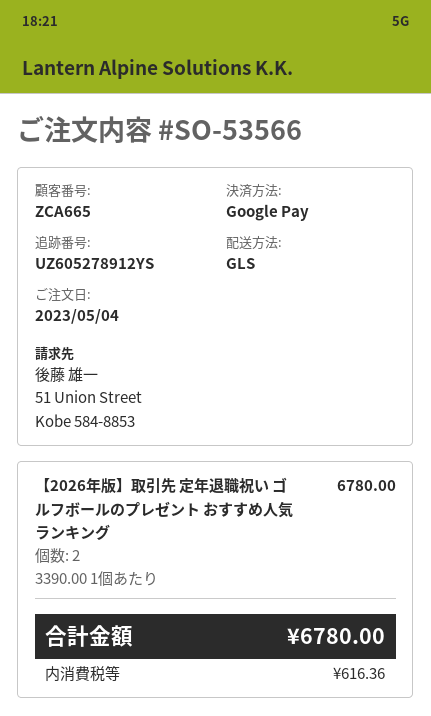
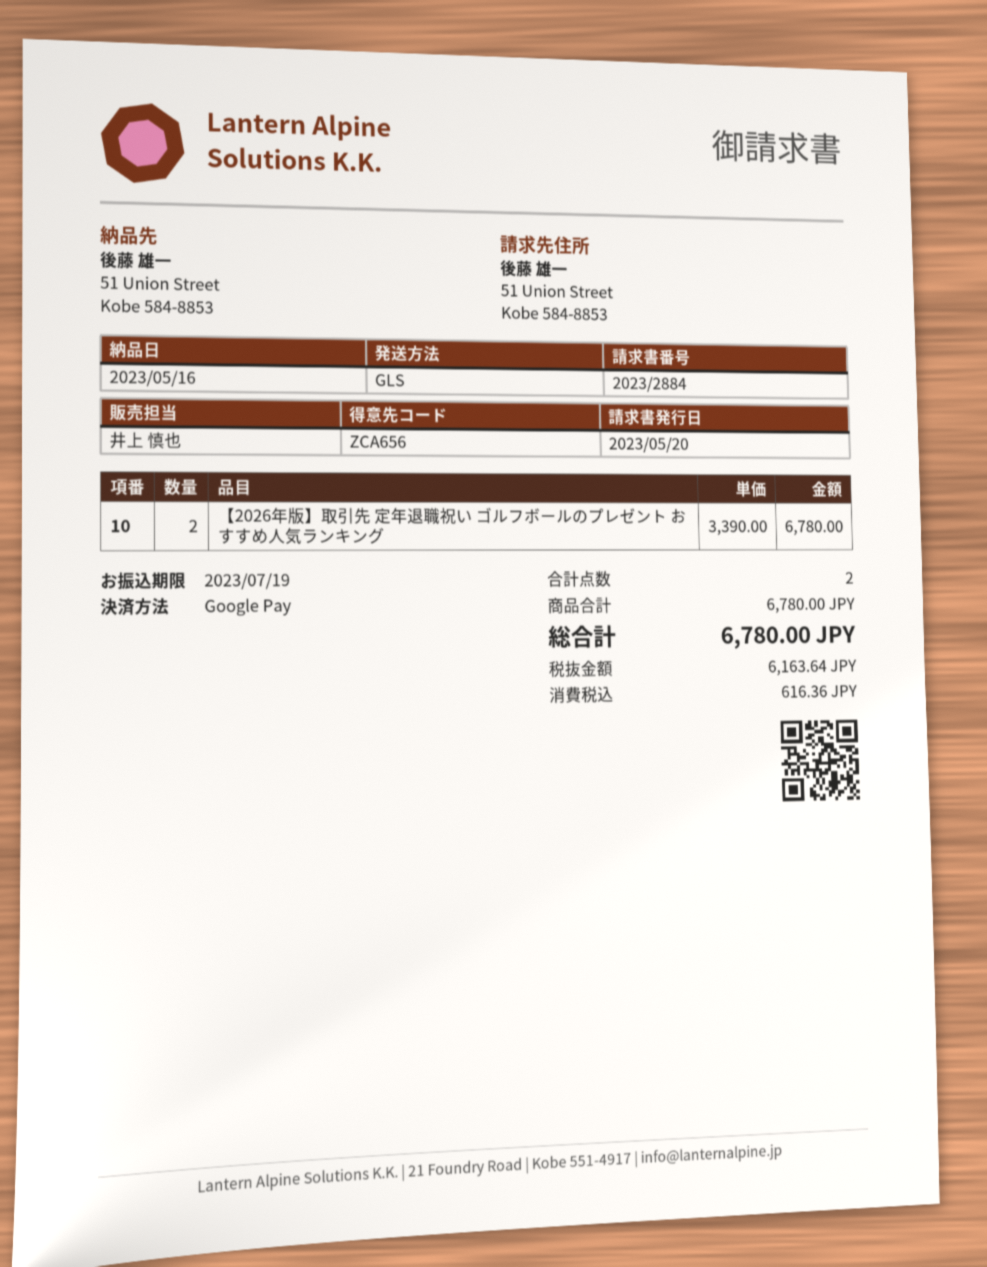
customer number: ZCA665 -> ZCA656

